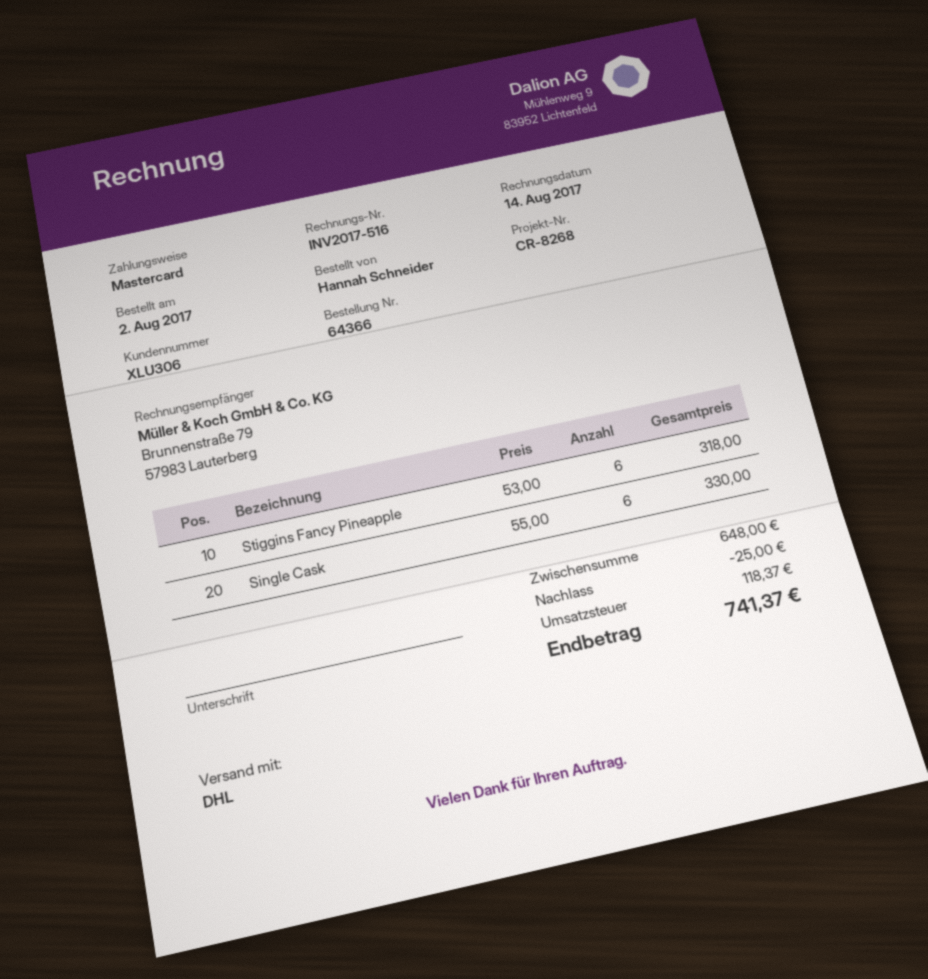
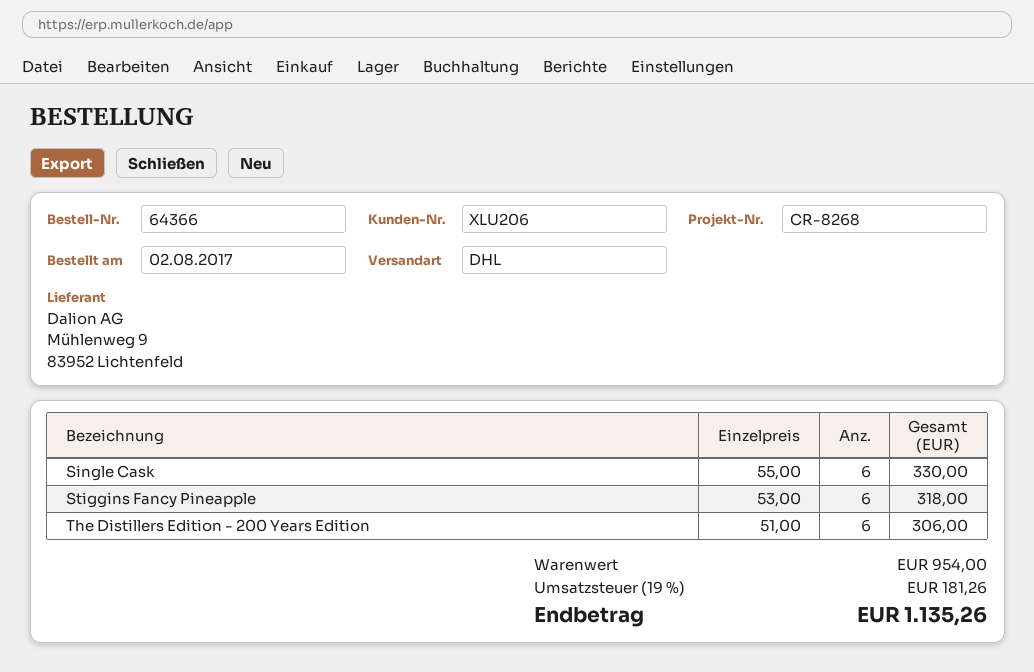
customer number: XLU306 -> XLU206
The Distillers Edition - 200 Years Edition: none -> 6 x 51.00 = 306.00
subtotal: 648.00 -> 954.00
discount: 25.00 -> none
tax: 118.37 -> 181.26
total: 741.37 -> 1135.26

